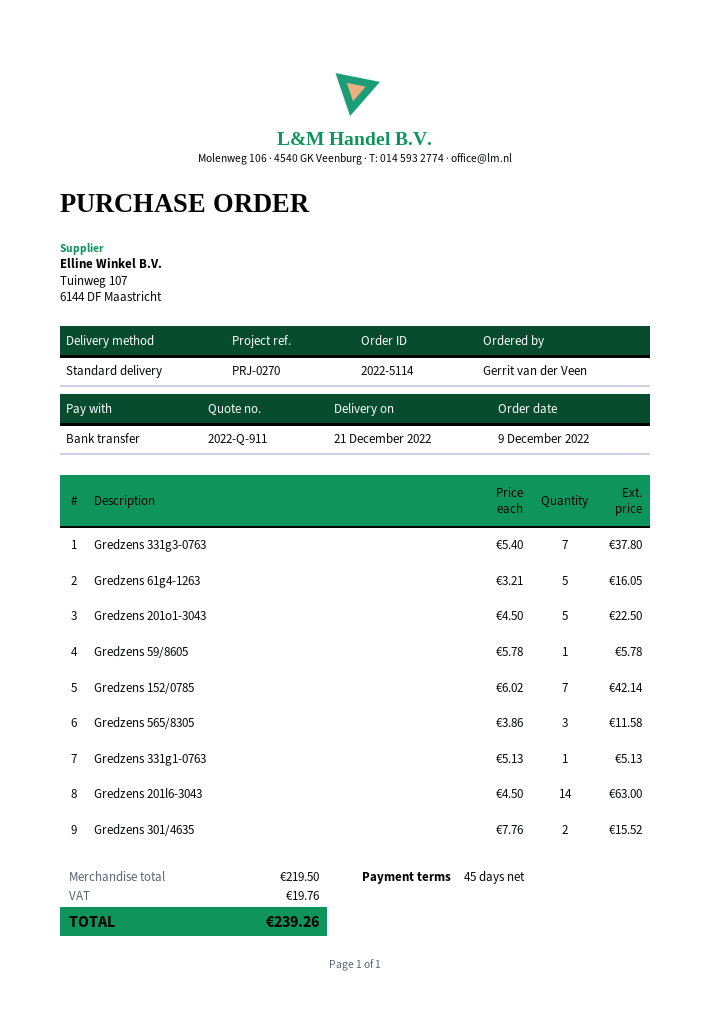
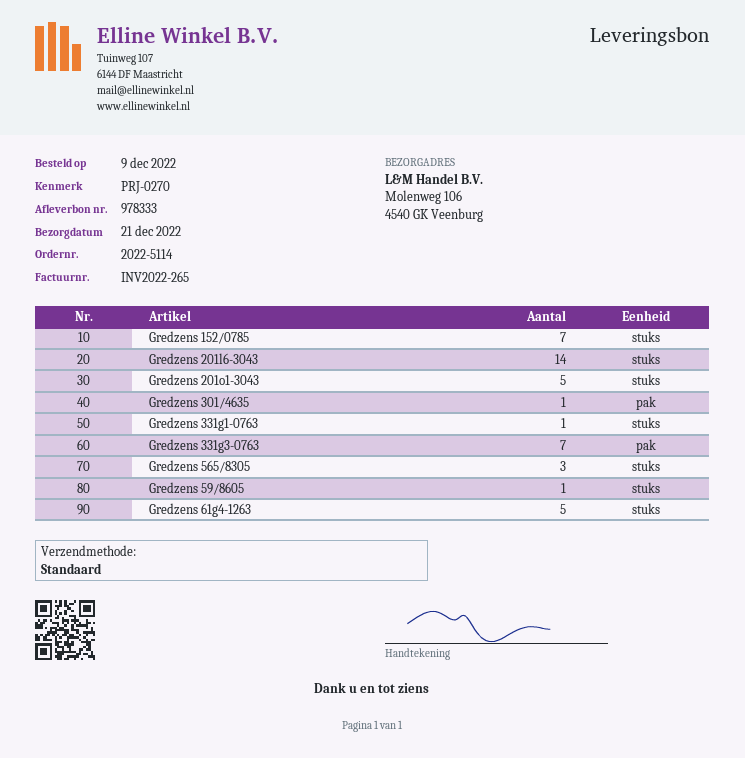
Gredzens 301/4635: 2 -> 1

